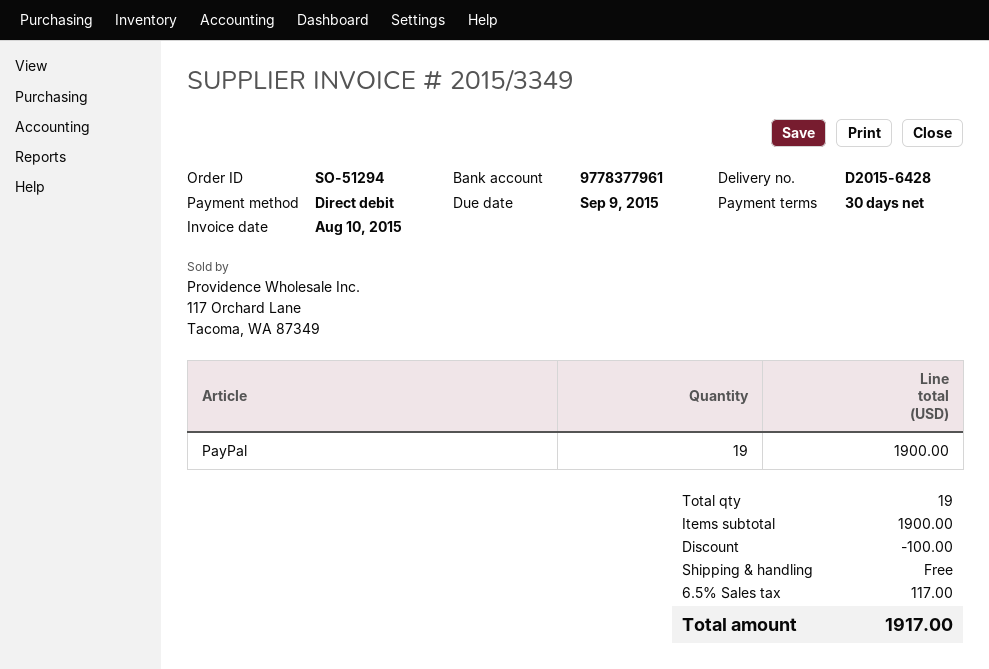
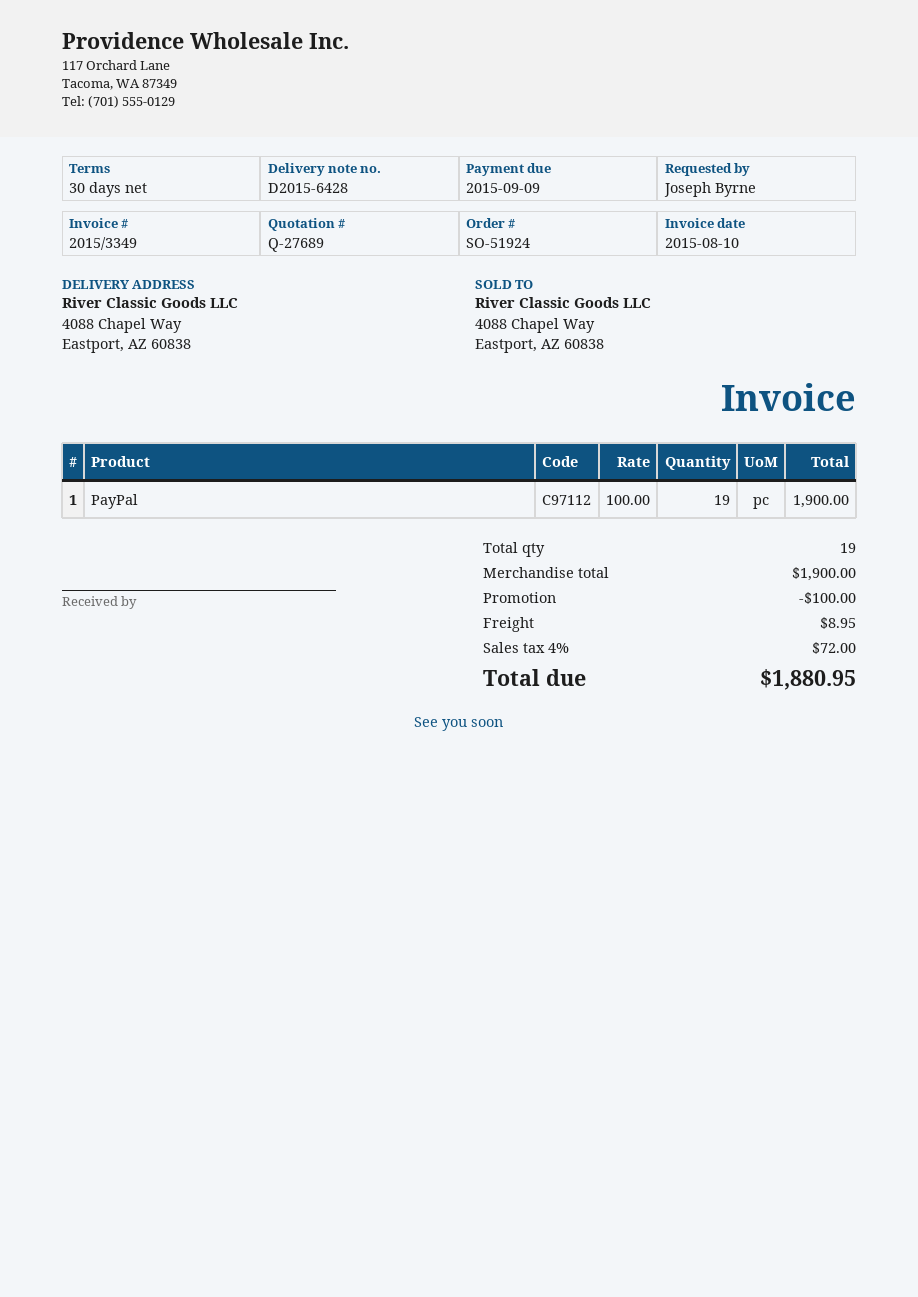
order number: SO-51294 -> SO-51924
shipping: 0.00 -> 8.95
tax: 6.5% = 117.00 -> 4% = 72.00
total: 1917.00 -> 1880.95

